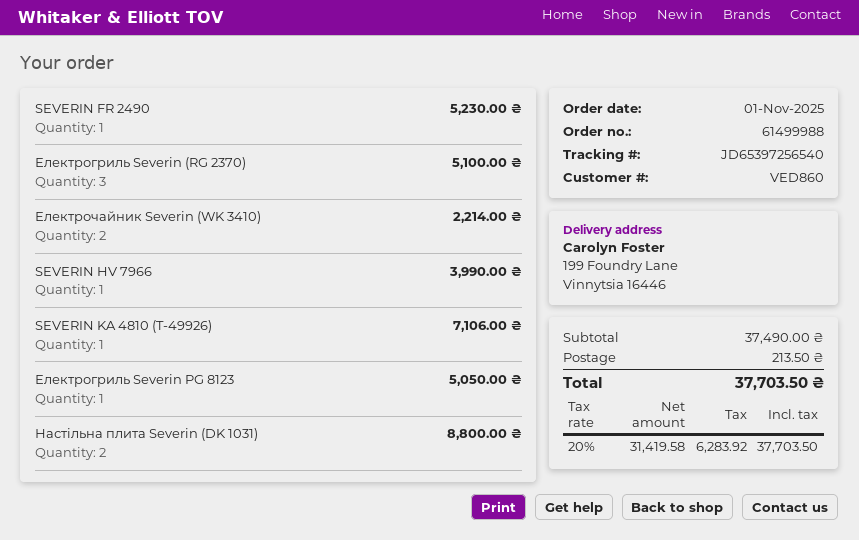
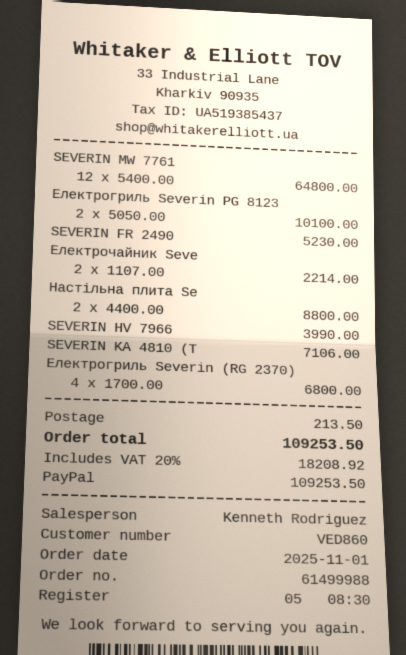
Електрогриль Severin (RG 2370): 3 for 5100.00 -> 4 for 6800.00
Електрогриль Severin PG 8123: 1 for 5050.00 -> 2 for 10100.00
SEVERIN MW 7761: none -> 12 for 64800.00
tax: 20% = 6283.92 -> 20% = 18208.92
total: 37703.50 -> 109253.50

